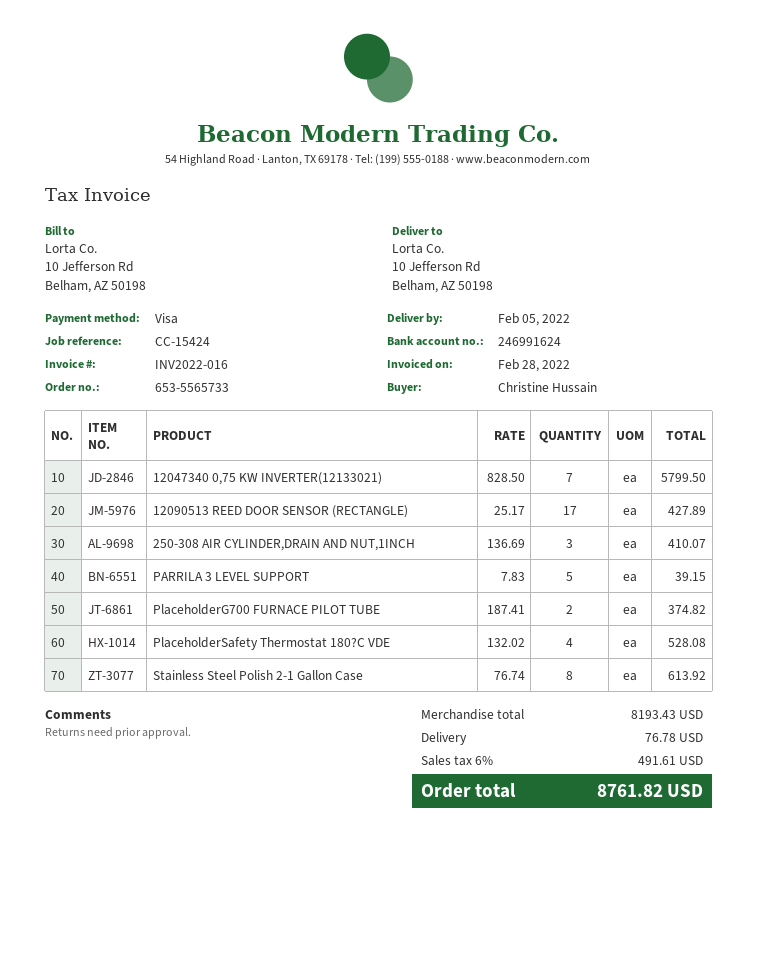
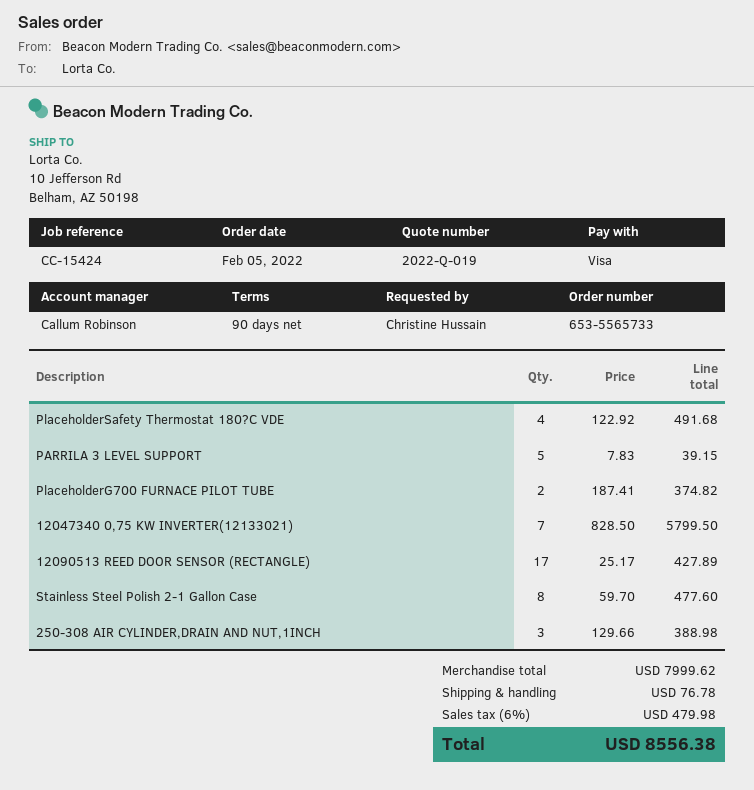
250-308 AIR CYLINDER,DRAIN AND NUT,1INCH: 3 x 136.69 = 410.07 -> 3 x 129.66 = 388.98
PlaceholderSafety Thermostat 180?C VDE: 4 x 132.02 = 528.08 -> 4 x 122.92 = 491.68
Stainless Steel Polish 2-1 Gallon Case: 8 x 76.74 = 613.92 -> 8 x 59.70 = 477.60
subtotal: 8193.43 -> 7999.62
tax: 6% = 491.61 -> 6% = 479.98
total: 8761.82 -> 8556.38

